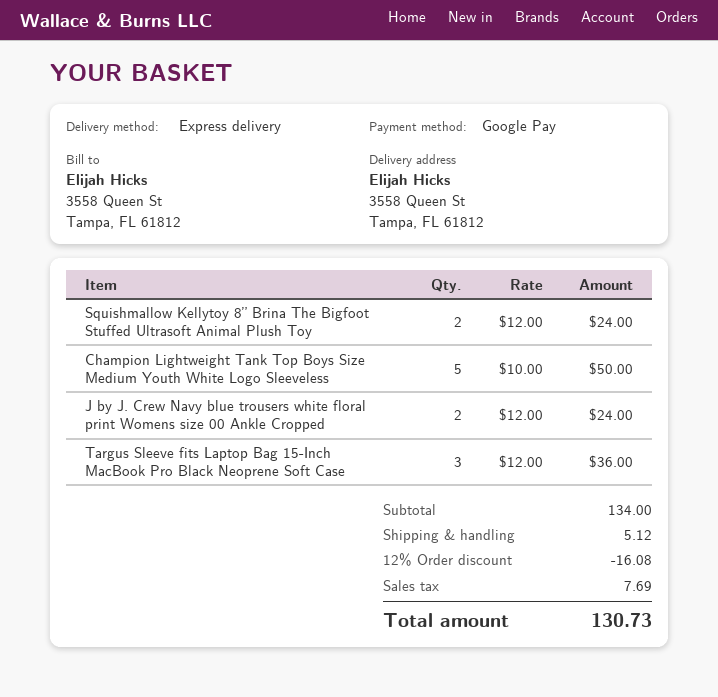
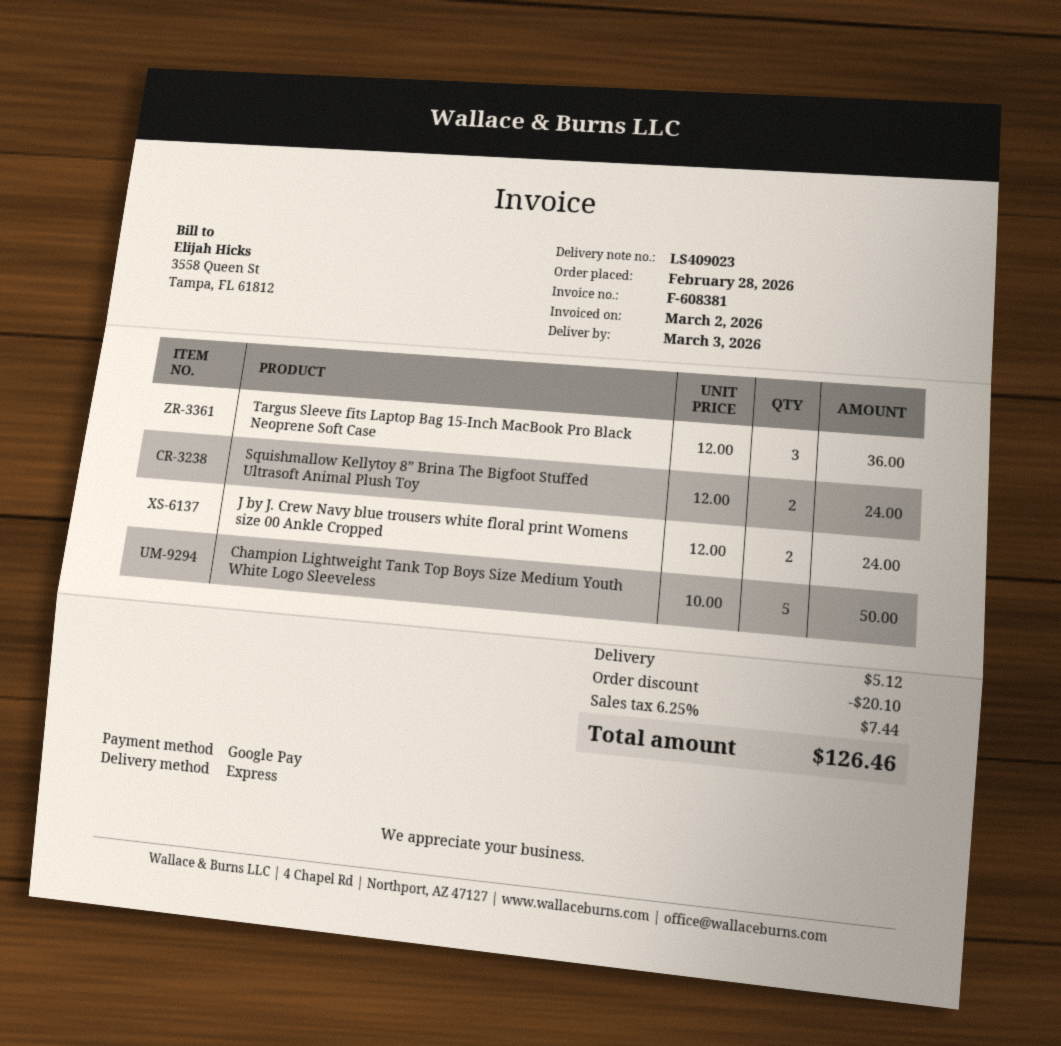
discount: 16.08 -> 20.10
tax: 7.69 -> 7.44
total: 130.73 -> 126.46

